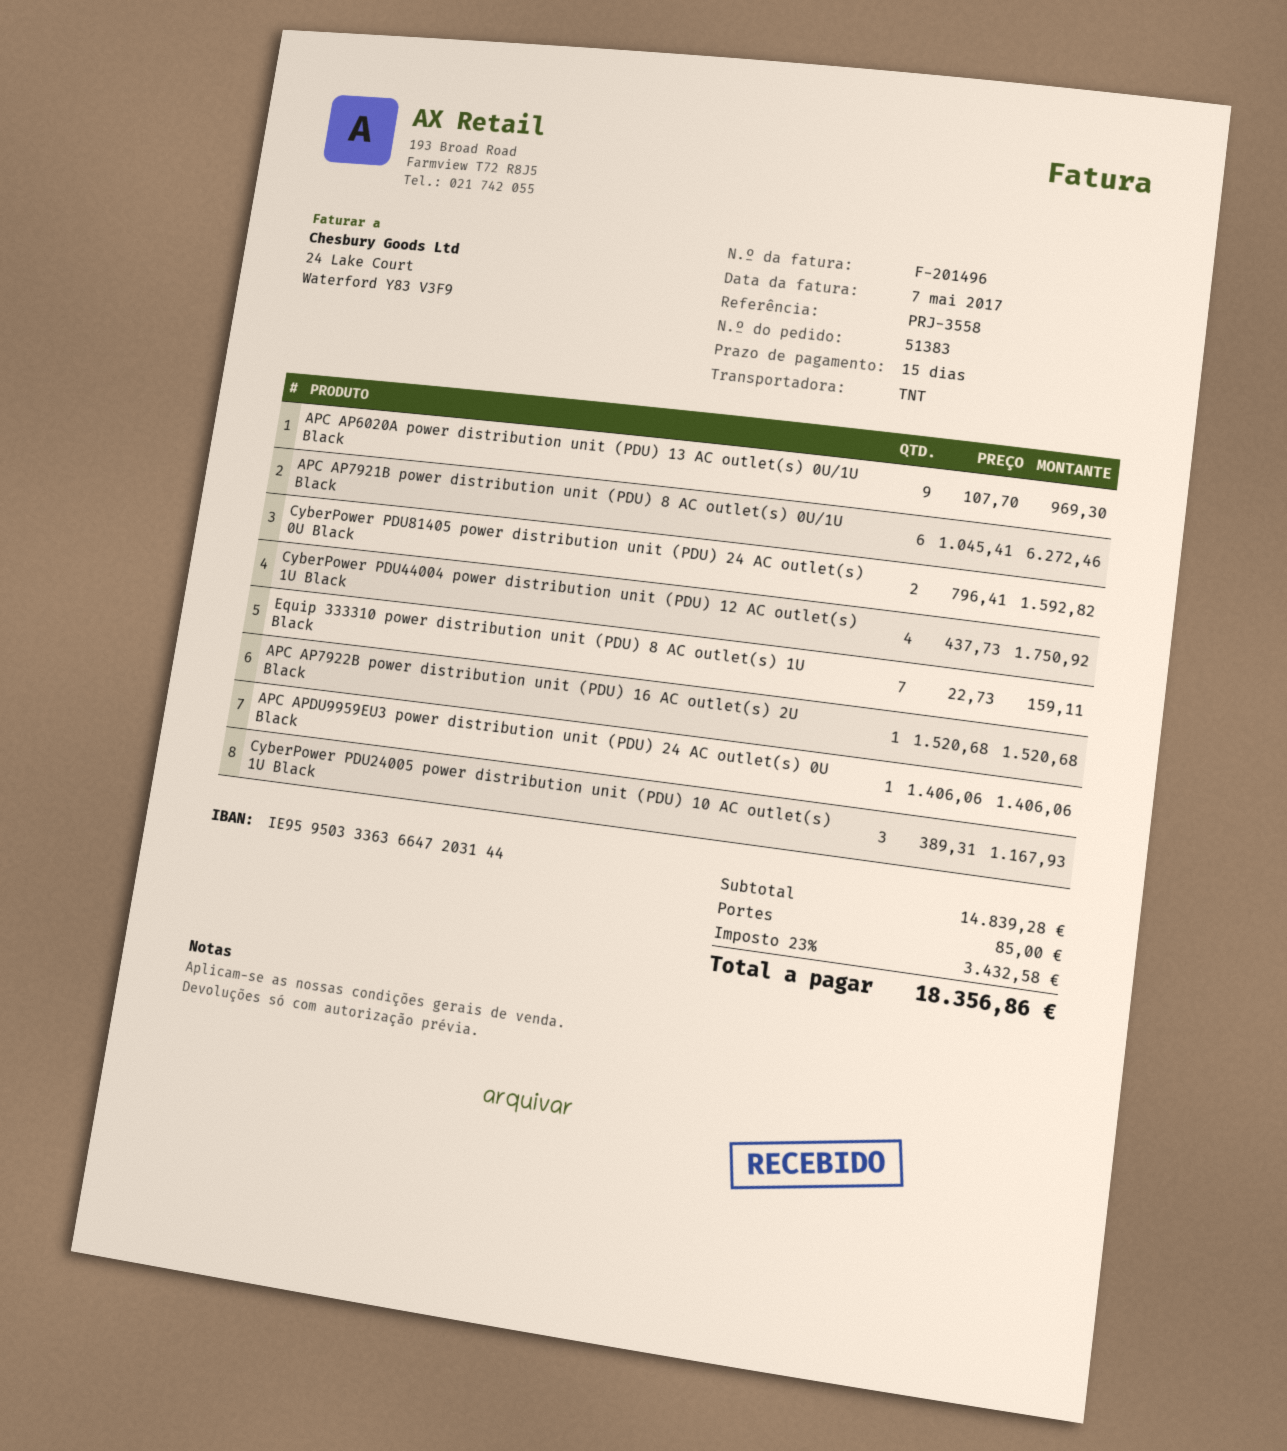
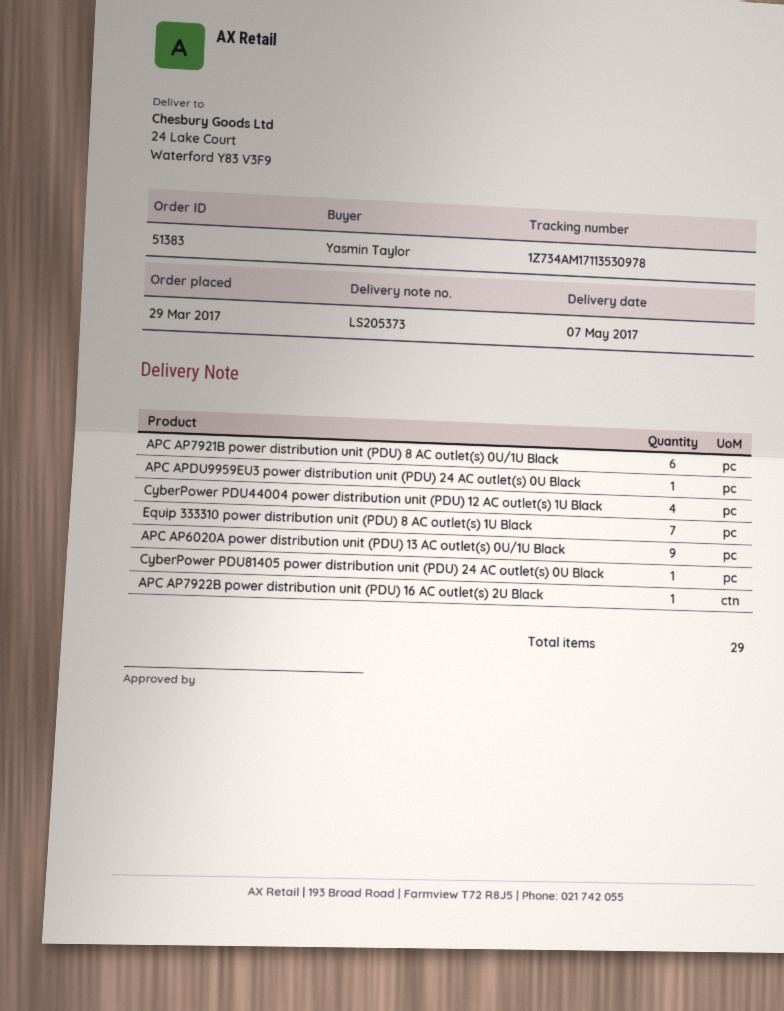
CyberPower PDU81405 power distribution unit (PDU) 24 AC outlet(s) 0U Black: 2 -> 1
CyberPower PDU24005 power distribution unit (PDU) 10 AC outlet(s) 1U Black: 3 -> none

